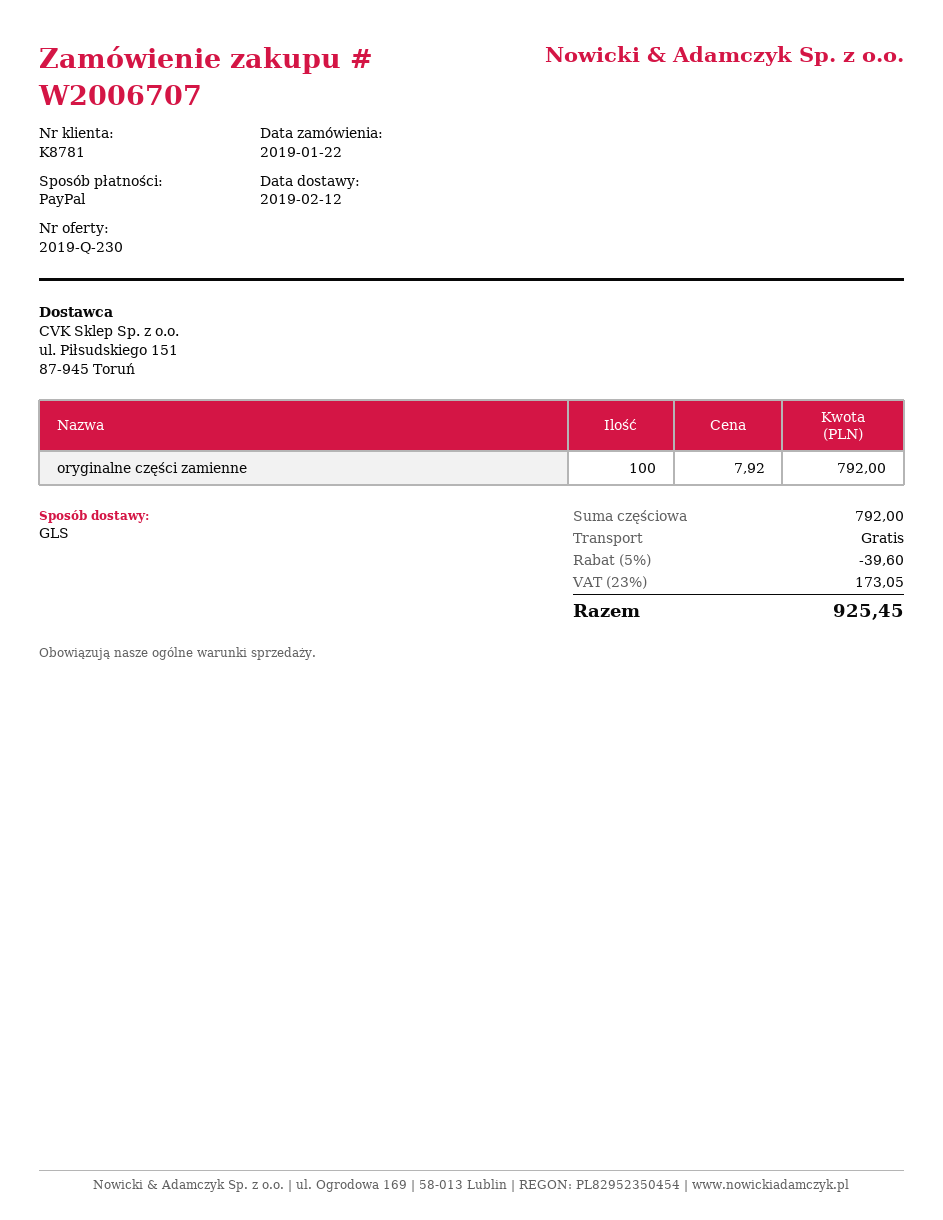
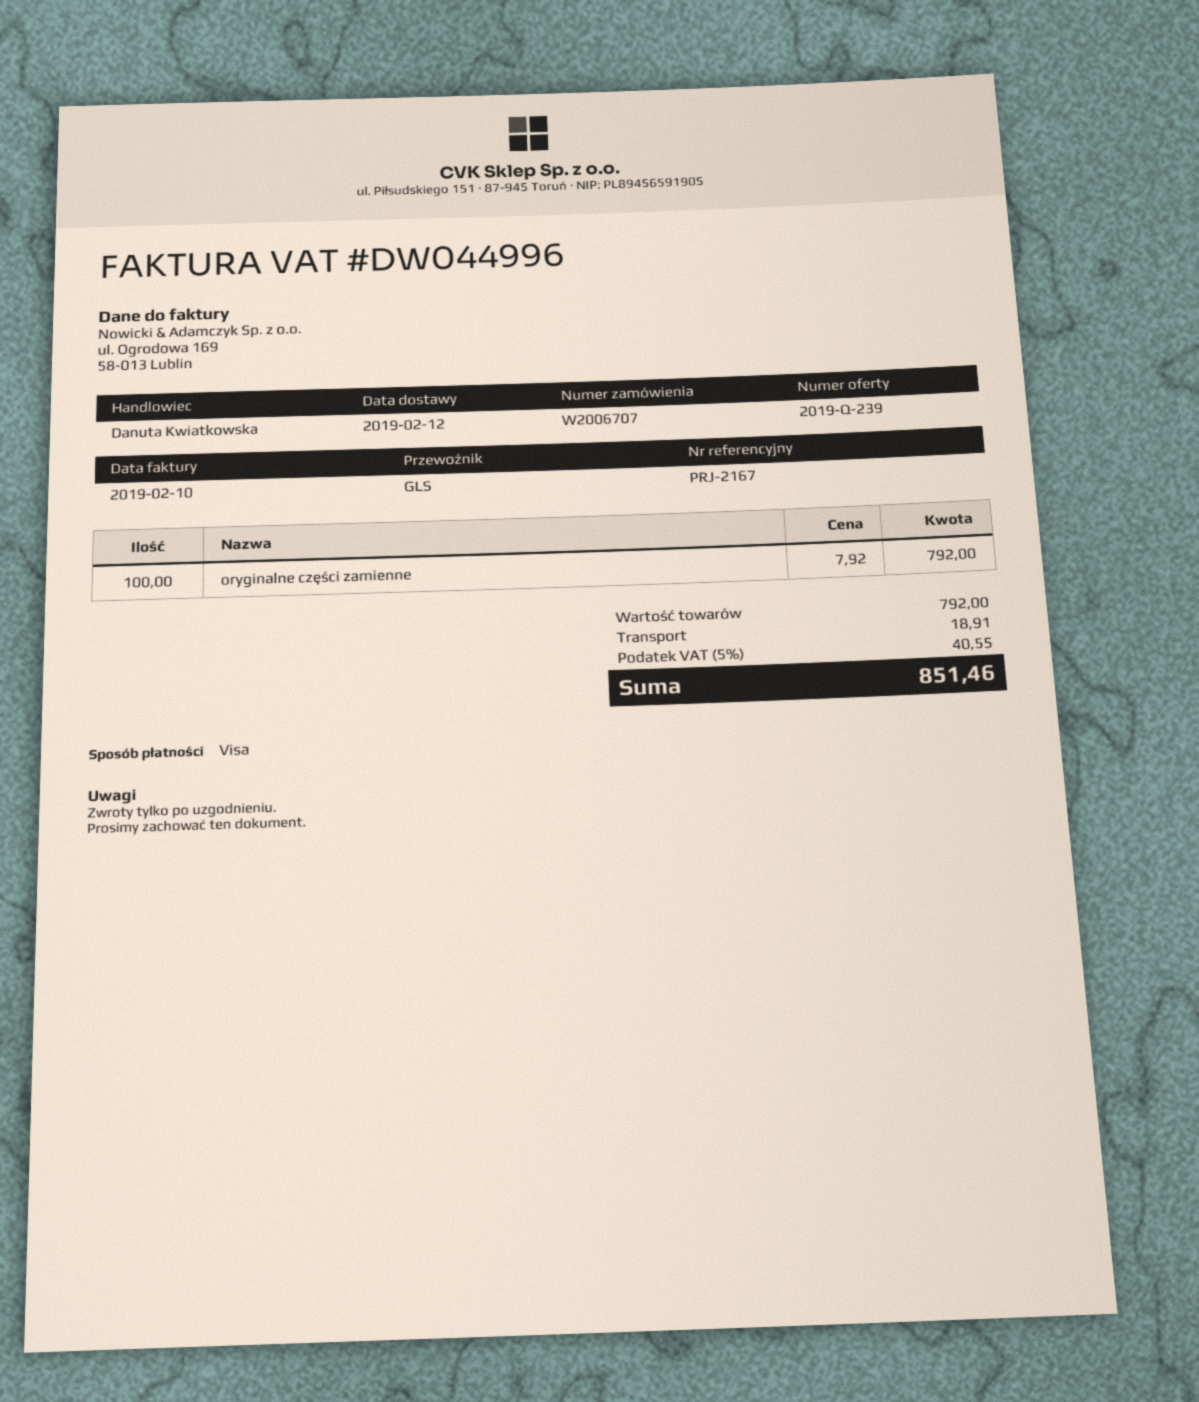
quote number: 2019-Q-230 -> 2019-Q-239
payment method: PayPal -> Visa
discount: 5% = 39.60 -> none
shipping: 0.00 -> 18.91
tax: 23% = 173.05 -> 5% = 40.55
total: 925.45 -> 851.46

